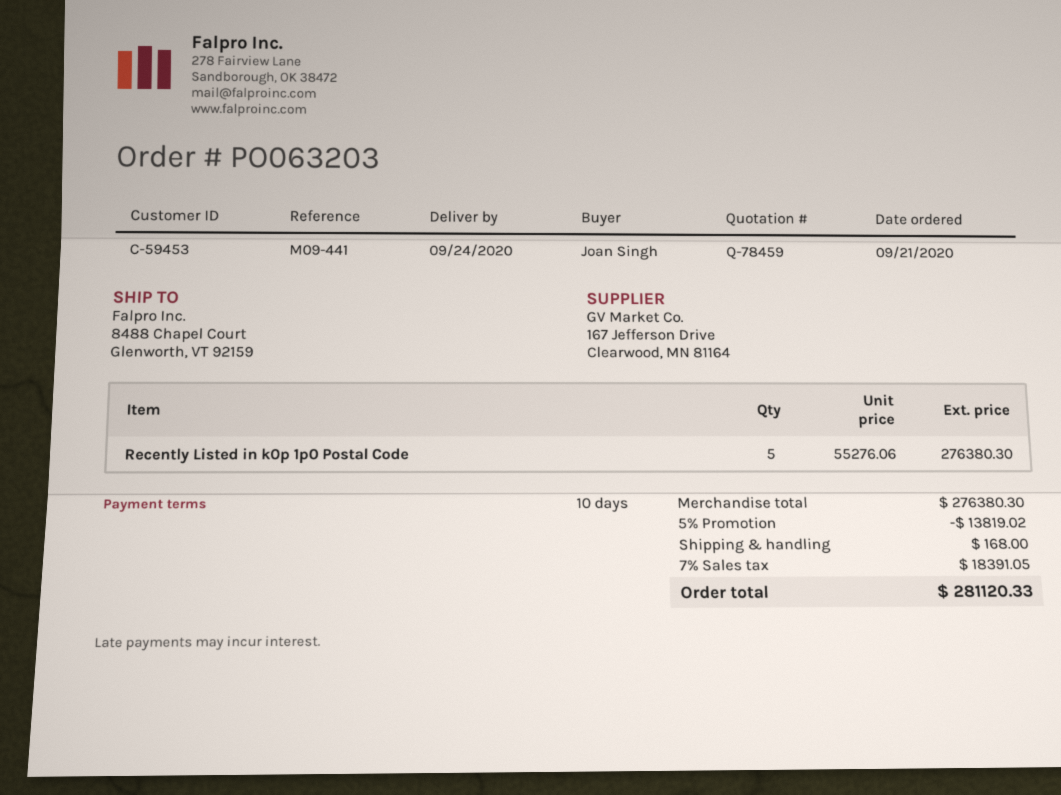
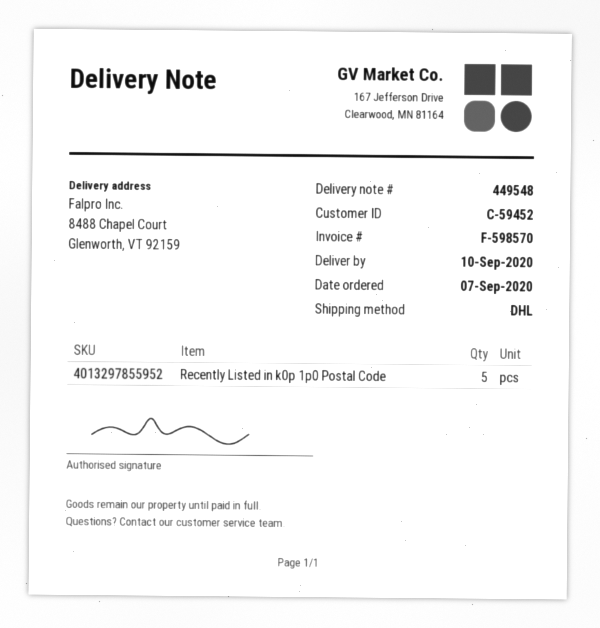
order date: 2020-09-21 -> 2020-09-07
delivery date: 2020-09-24 -> 2020-09-10
customer number: C-59453 -> C-59452

